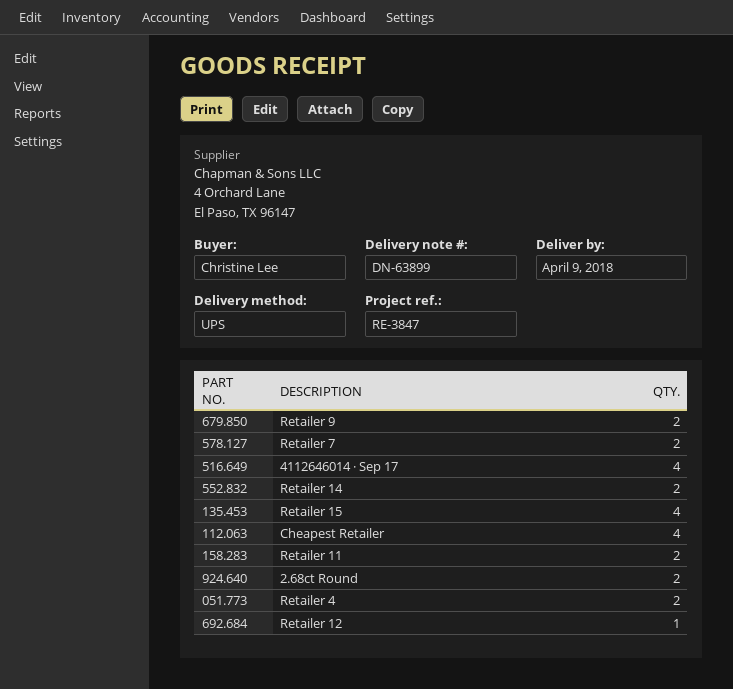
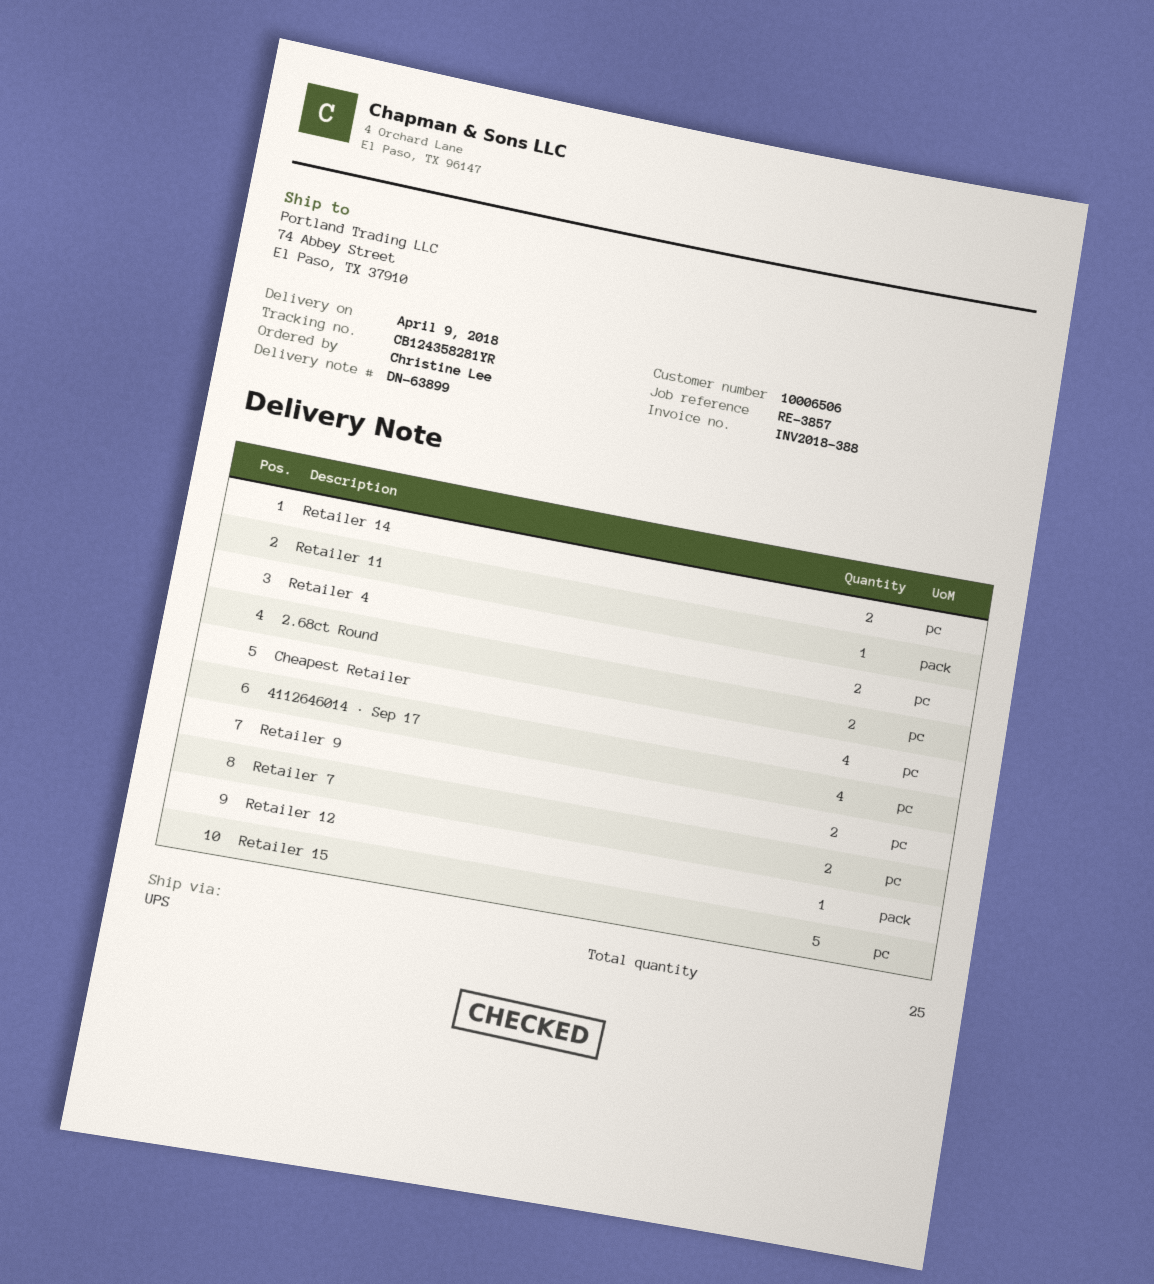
reference: RE-3847 -> RE-3857
Retailer 15: 4 -> 5
Retailer 11: 2 -> 1

